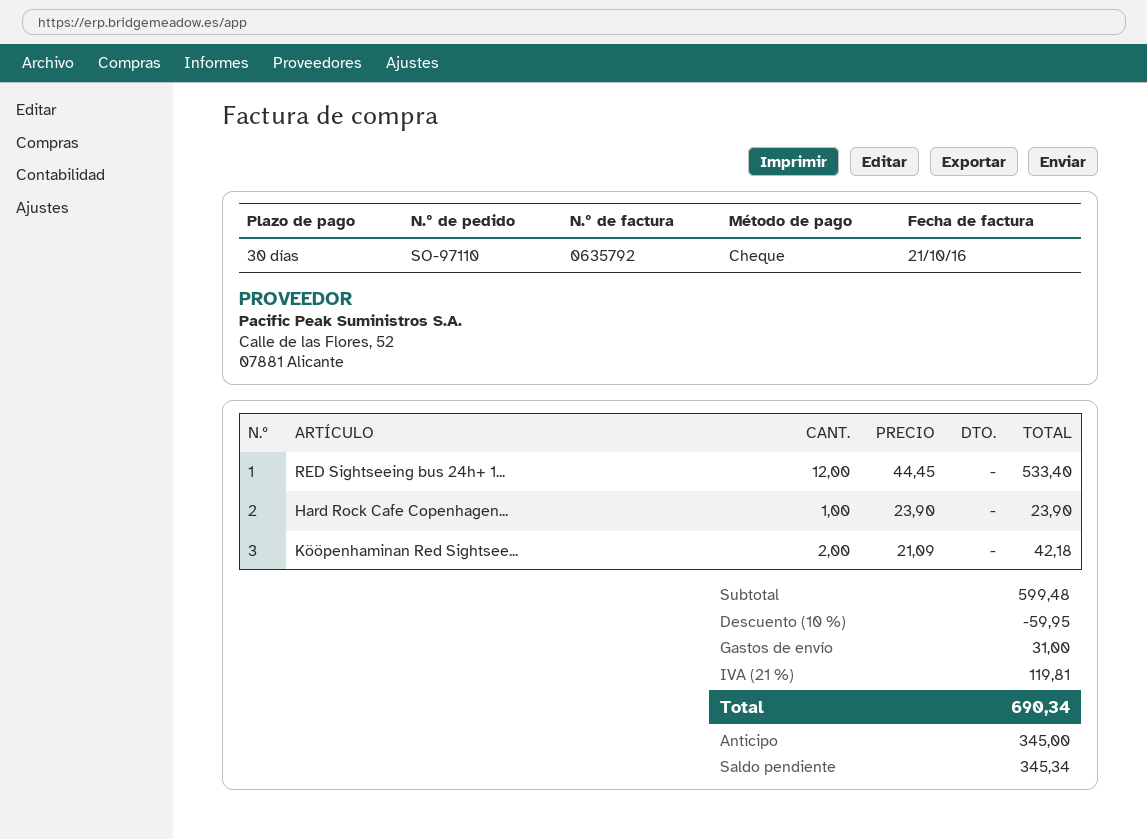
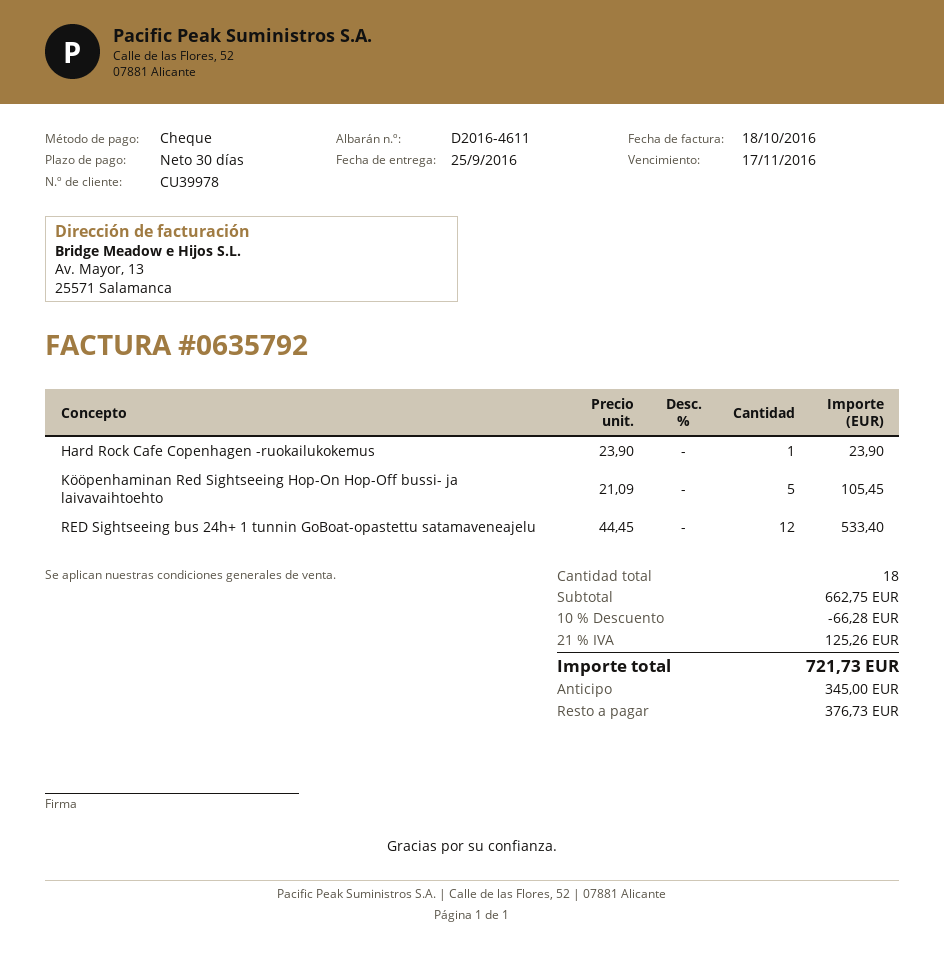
invoice date: 2016-10-21 -> 2016-10-18
Kööpenhaminan Red Sightsee...: 2 x 21.09 = 42.18 -> 5 x 21.09 = 105.45
subtotal: 599.48 -> 662.75
discount: 10% = 59.95 -> 10% = 66.28
shipping: 31.00 -> none
tax: 21% = 119.81 -> 21% = 125.26
total: 690.34 -> 721.73
balance: 345.34 -> 376.73

